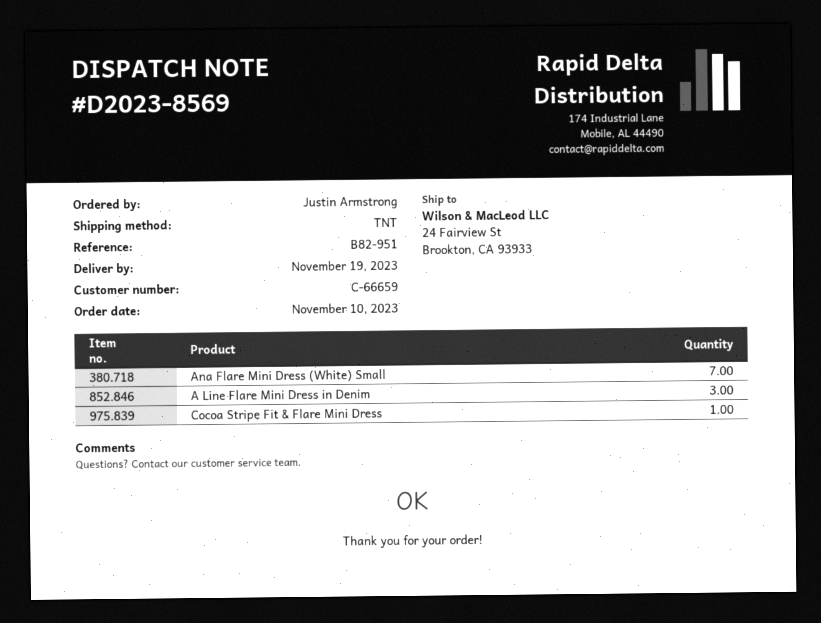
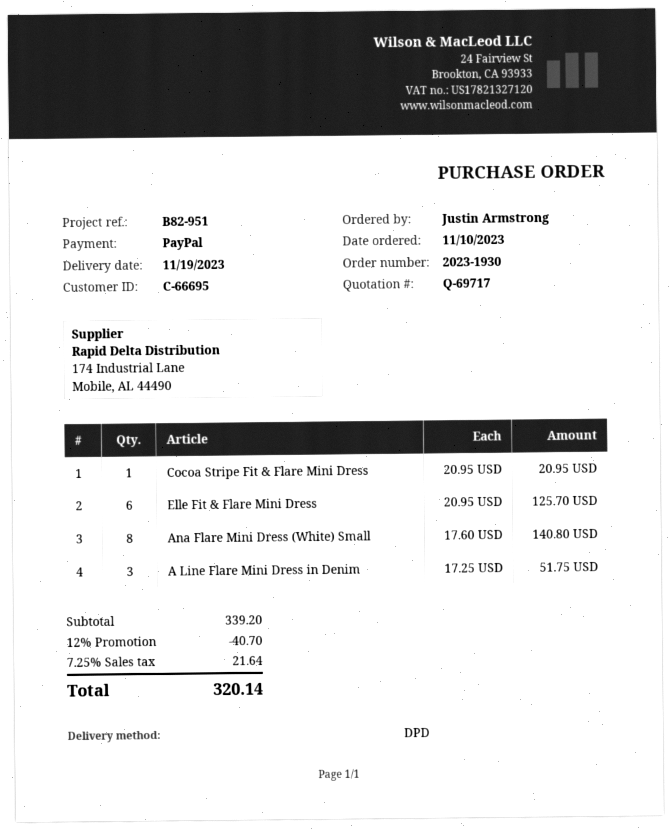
customer number: C-66659 -> C-66695
shipping method: TNT -> DPD
Ana Flare Mini Dress (White) Small: 7 -> 8
Elle Fit & Flare Mini Dress: none -> 6

